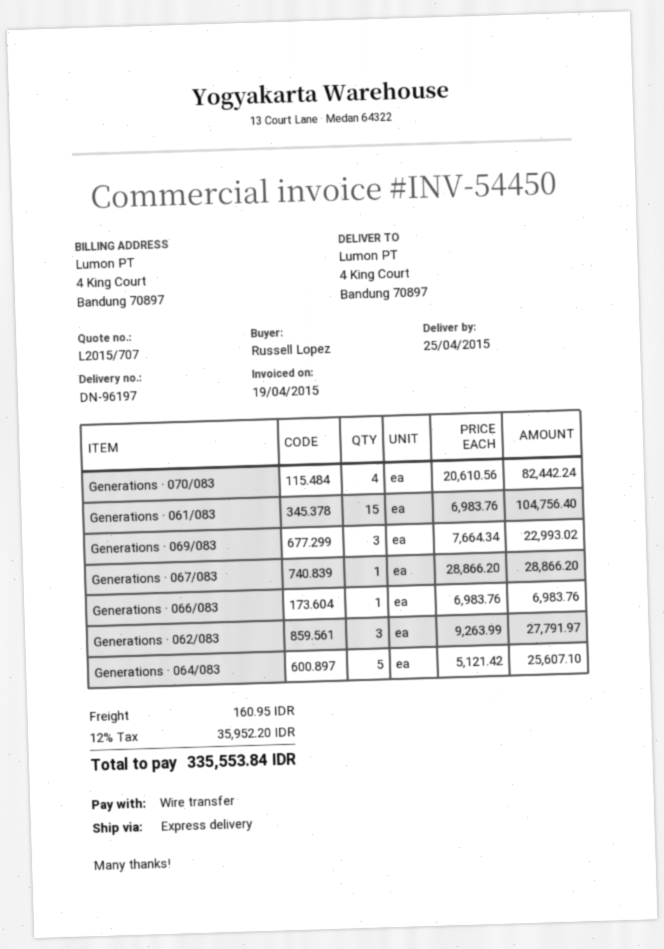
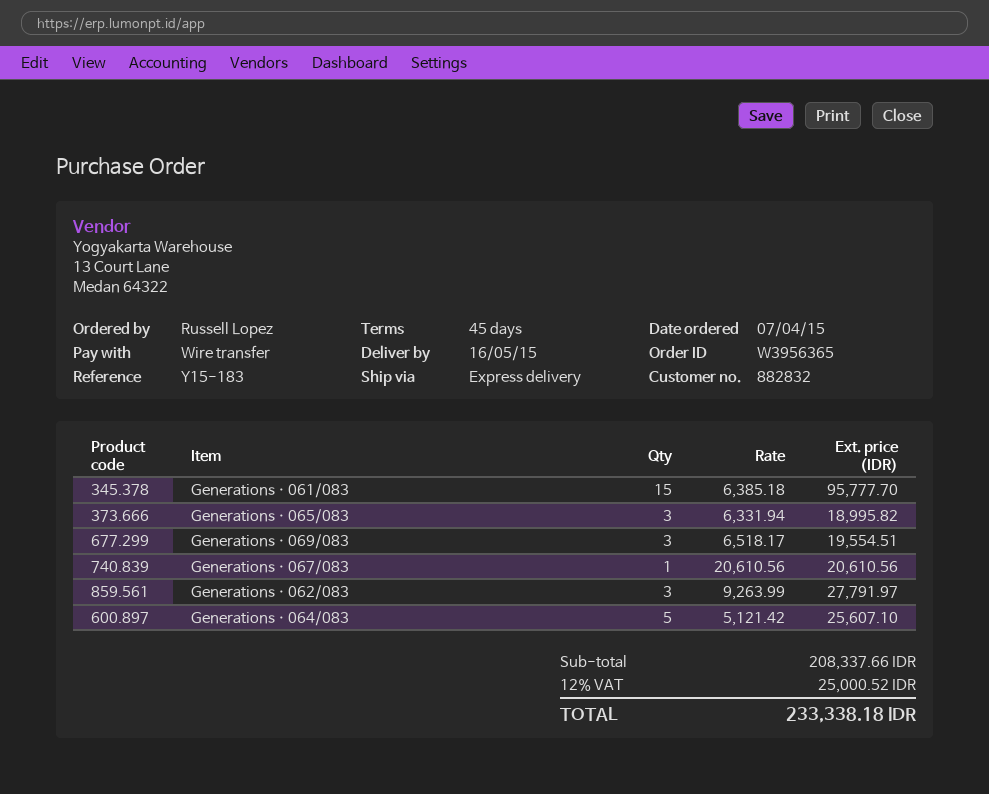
delivery date: 2015-04-25 -> 2015-05-16
Generations · 070/083: 4 x 20610.56 = 82442.24 -> none
Generations · 061/083: 15 x 6983.76 = 104756.40 -> 15 x 6385.18 = 95777.70
Generations · 069/083: 3 x 7664.34 = 22993.02 -> 3 x 6518.17 = 19554.51
Generations · 067/083: 1 x 28866.20 = 28866.20 -> 1 x 20610.56 = 20610.56
Generations · 066/083: 1 x 6983.76 = 6983.76 -> none
Generations · 065/083: none -> 3 x 6331.94 = 18995.82
shipping: 160.95 -> none
tax: 12% = 35952.20 -> 12% = 25000.52
total: 335553.84 -> 233338.18

